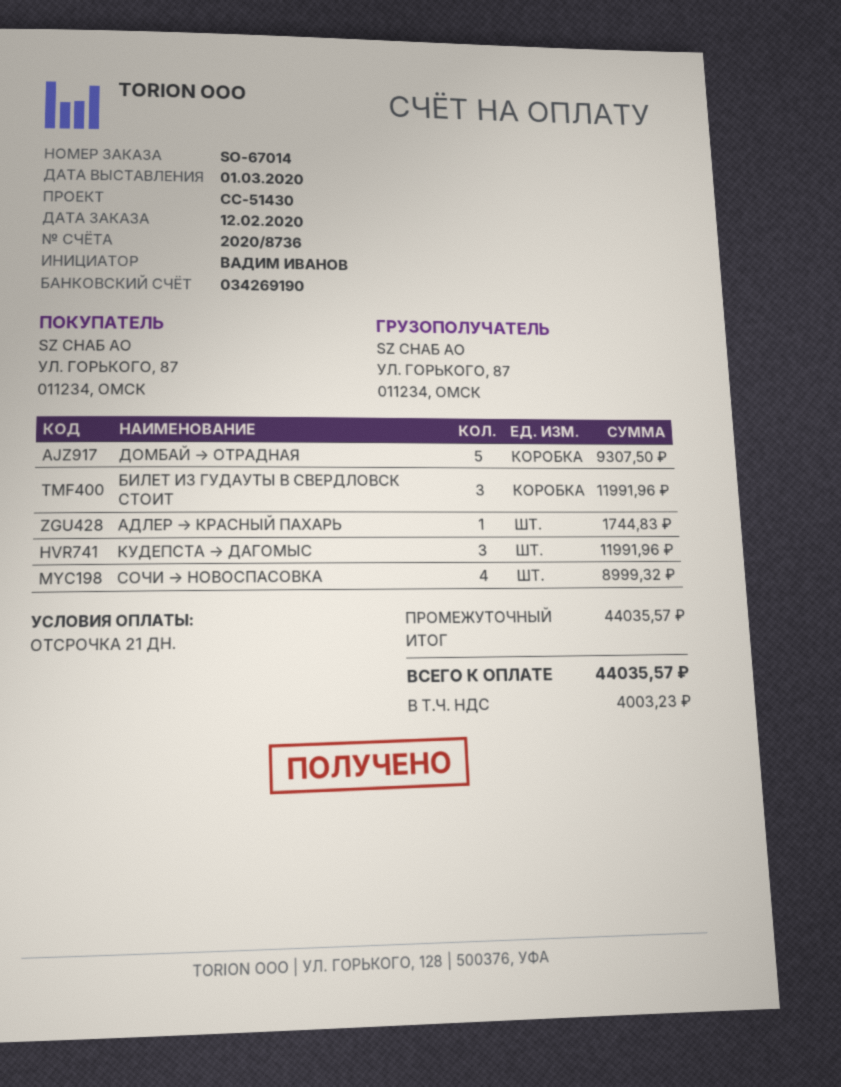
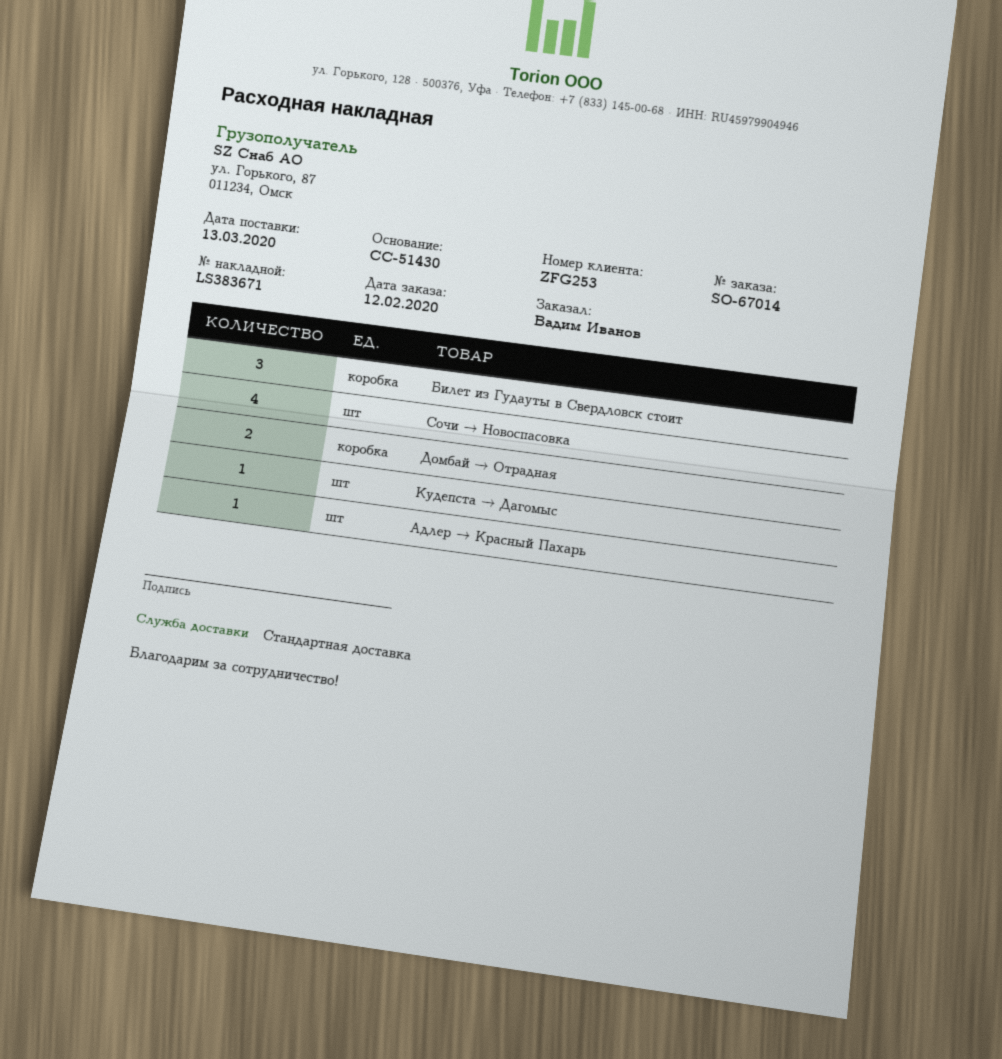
ДОМБАЙ → ОТРАДНАЯ: 5 -> 2
КУДЕПСТА → ДАГОМЫС: 3 -> 1

